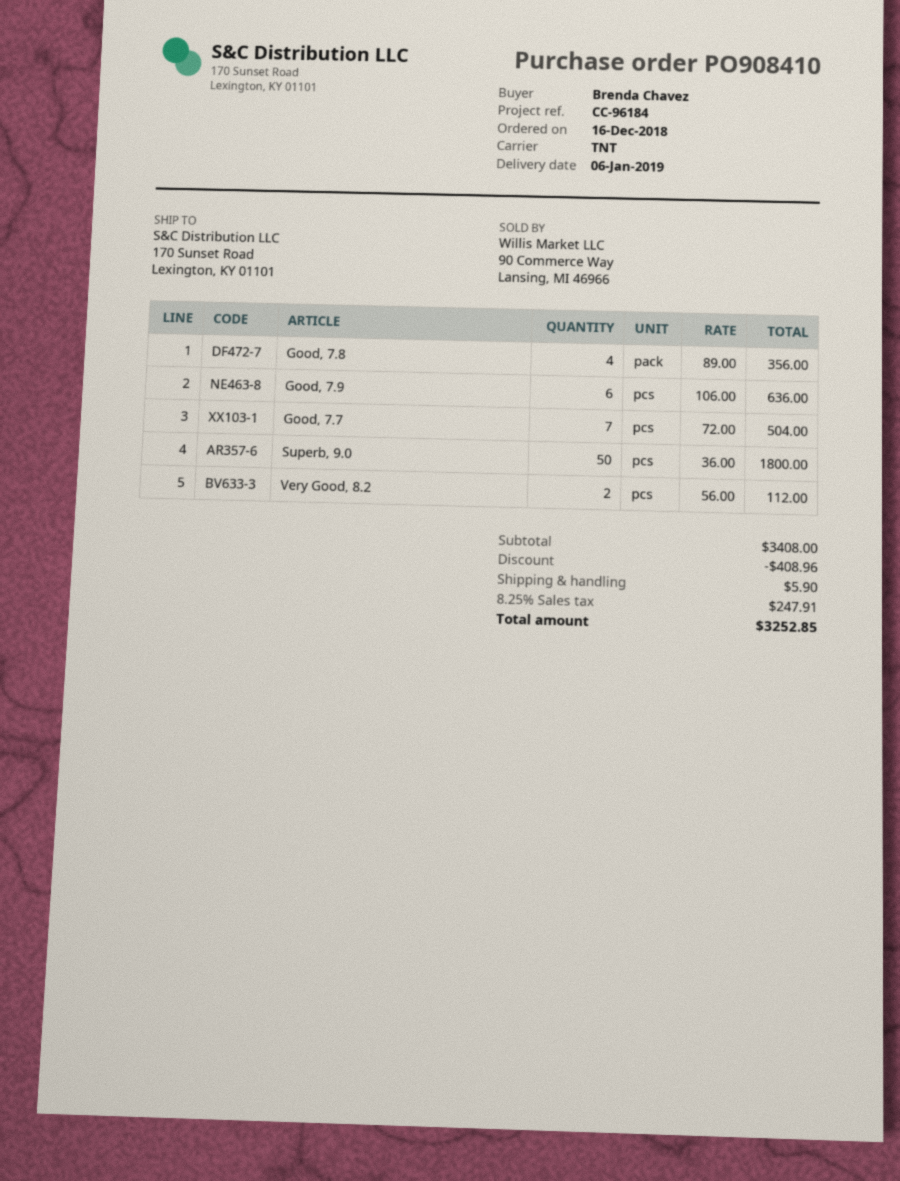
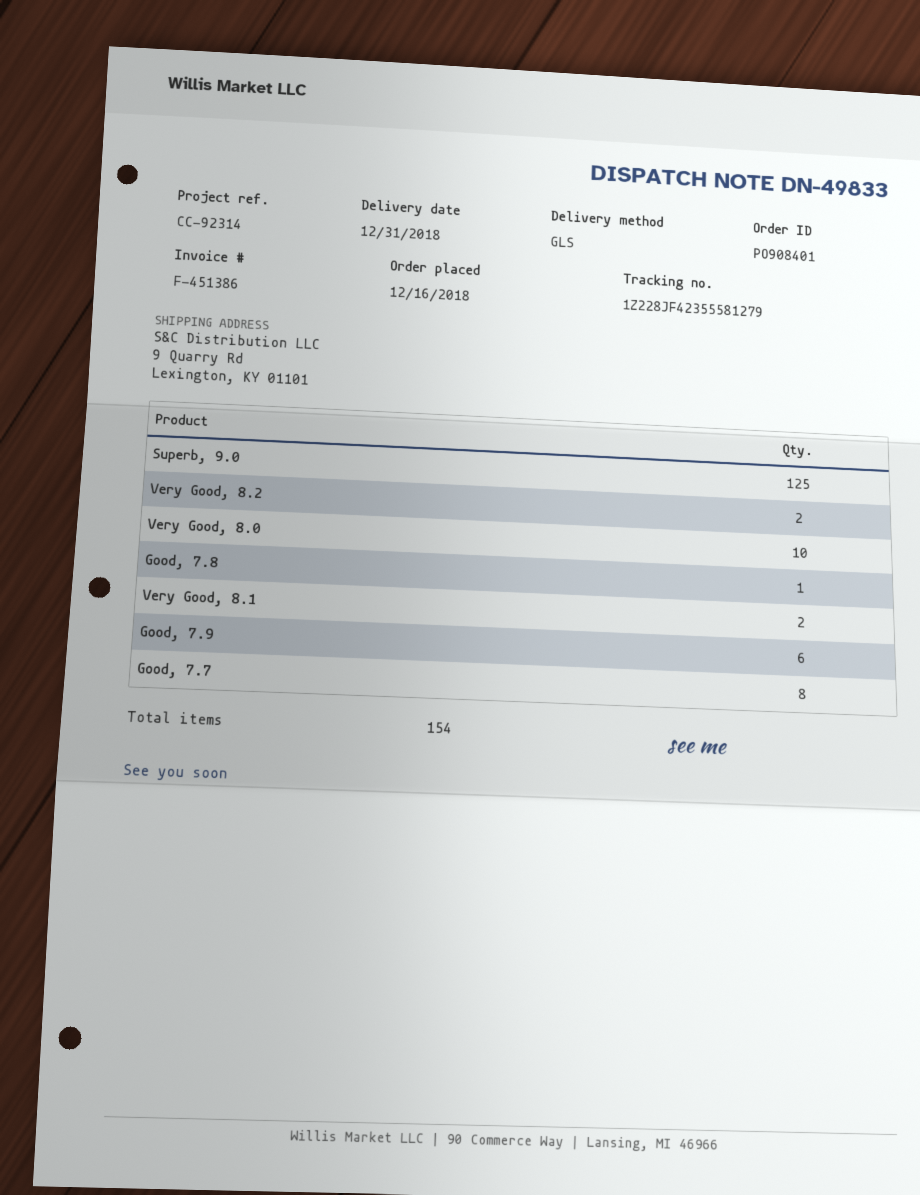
order number: PO908410 -> PO908401
delivery date: 2019-01-06 -> 2018-12-31
reference: CC-96184 -> CC-92314
shipping method: TNT -> GLS
ship to: 170 Sunset Road, Lexington, KY 01101 -> 9 Quarry Rd, Lexington, KY 01101
Good, 7.8: 4 -> 1
Good, 7.7: 7 -> 8
Superb, 9.0: 50 -> 125
Very Good, 8.0: none -> 10
Very Good, 8.1: none -> 2

